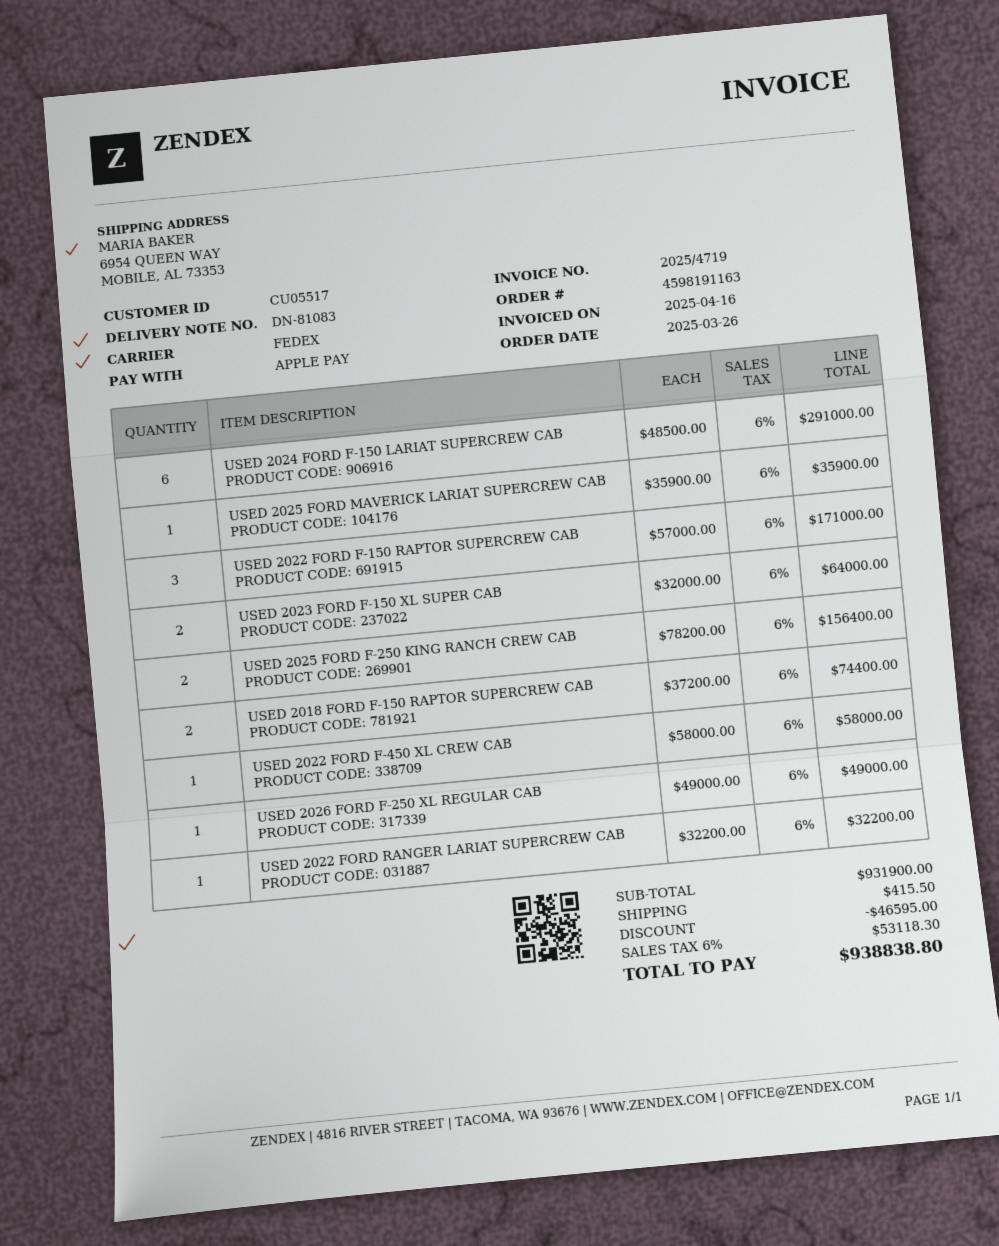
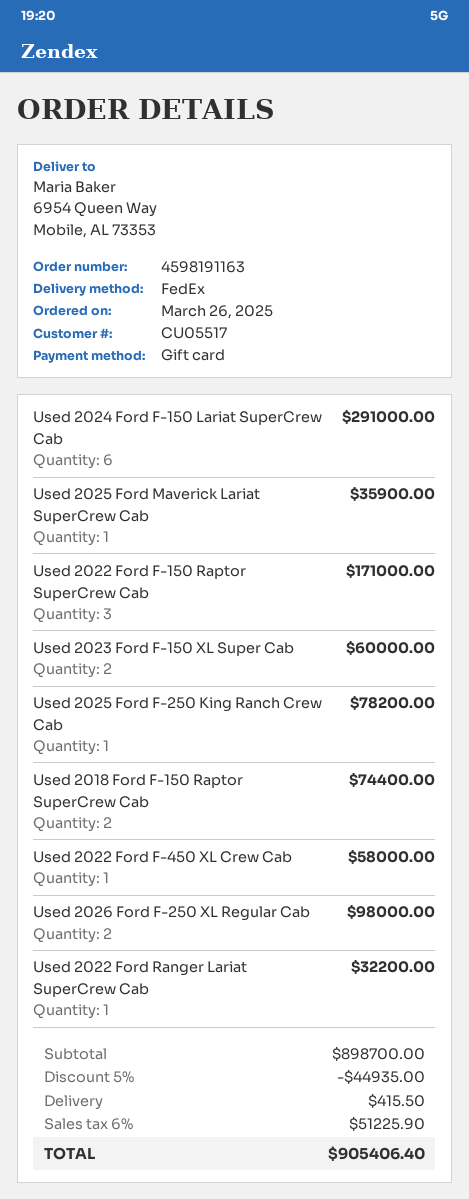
payment method: Apple Pay -> gift card
USED 2023 FORD F-150 XL SUPER CAB: 2 for 64000.00 -> 2 for 60000.00
USED 2025 FORD F-250 KING RANCH CREW CAB: 2 for 156400.00 -> 1 for 78200.00
USED 2026 FORD F-250 XL REGULAR CAB: 1 for 49000.00 -> 2 for 98000.00
subtotal: 931900.00 -> 898700.00
discount: 46595.00 -> 44935.00
tax: 6% = 53118.30 -> 6% = 51225.90
total: 938838.80 -> 905406.40

